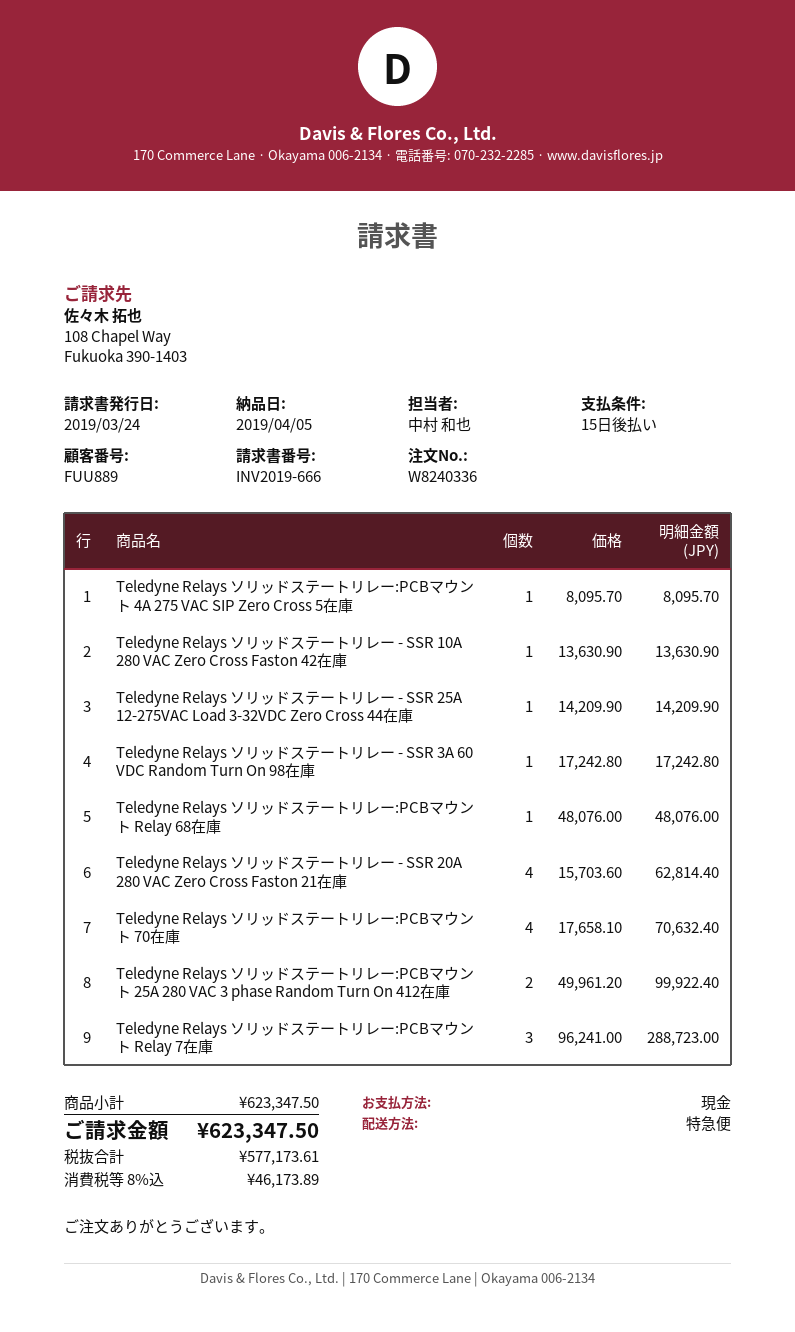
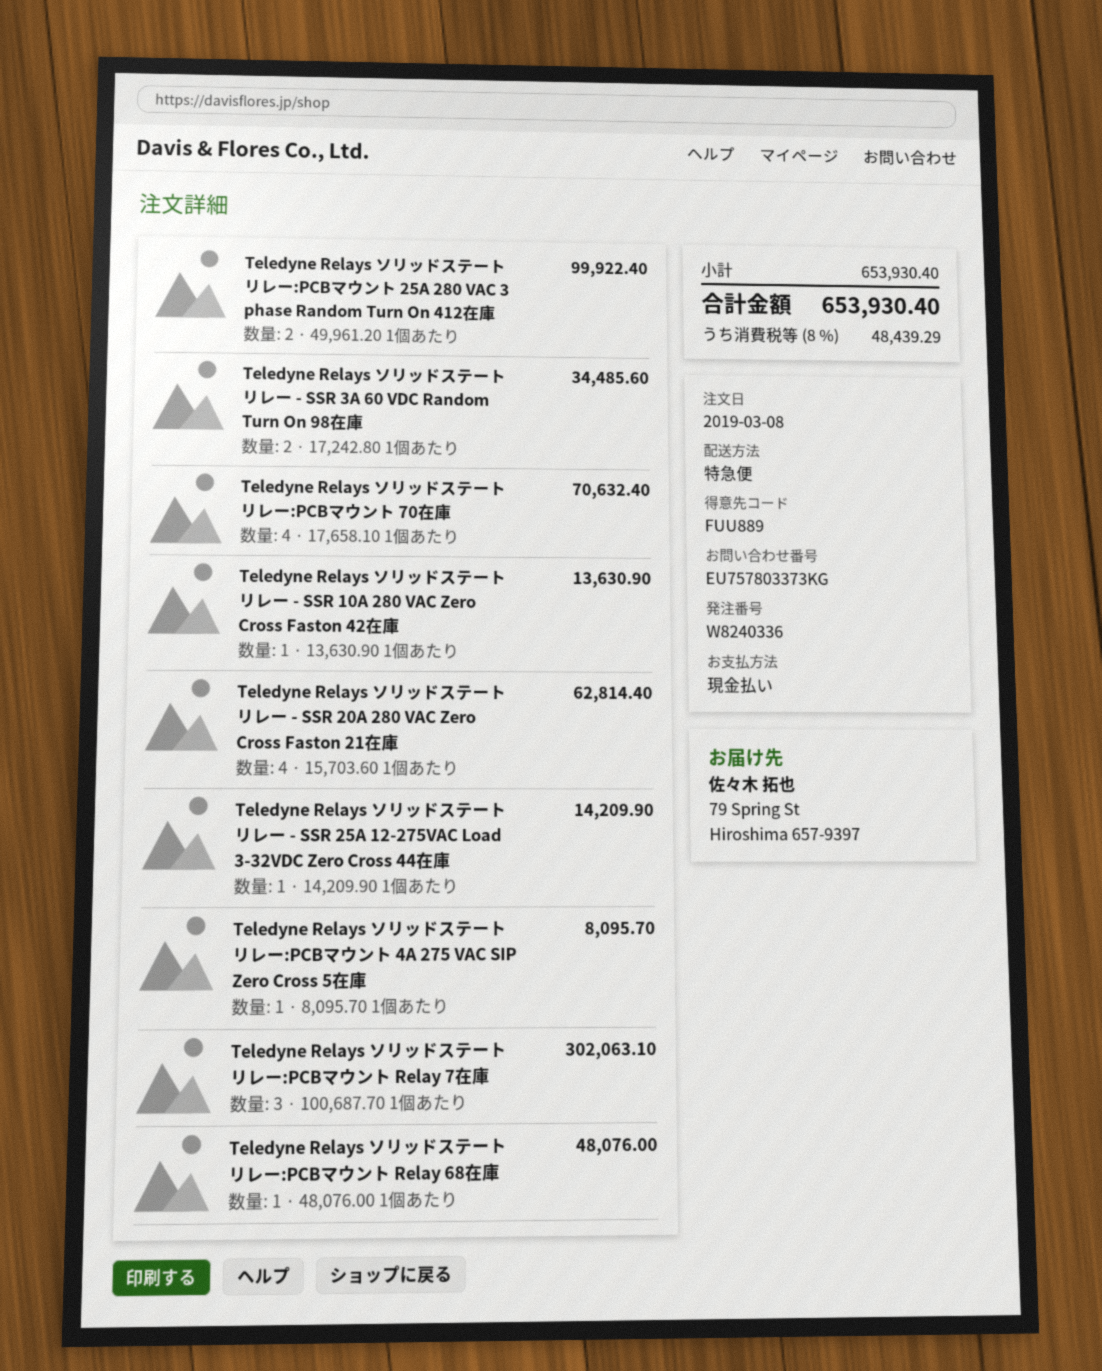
Teledyne Relays ソリッドステートリレー - SSR 3A 60 VDC Random Turn On 98在庫: 1 x 17242.80 = 17242.80 -> 2 x 17242.80 = 34485.60
Teledyne Relays ソリッドステートリレー:PCBマウント Relay 7在庫: 3 x 96241.00 = 288723.00 -> 3 x 100687.70 = 302063.10
subtotal: 623347.50 -> 653930.40
tax: 8% = 46173.89 -> 8% = 48439.29
total: 623347.50 -> 653930.40

